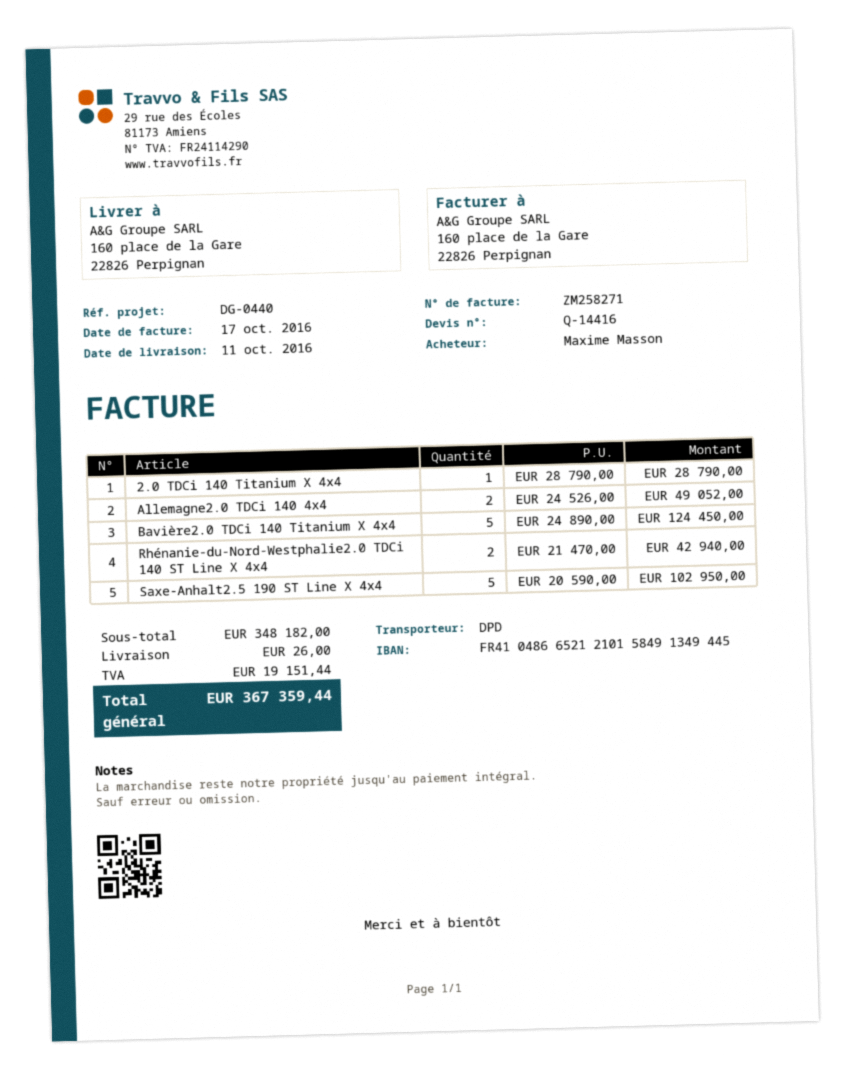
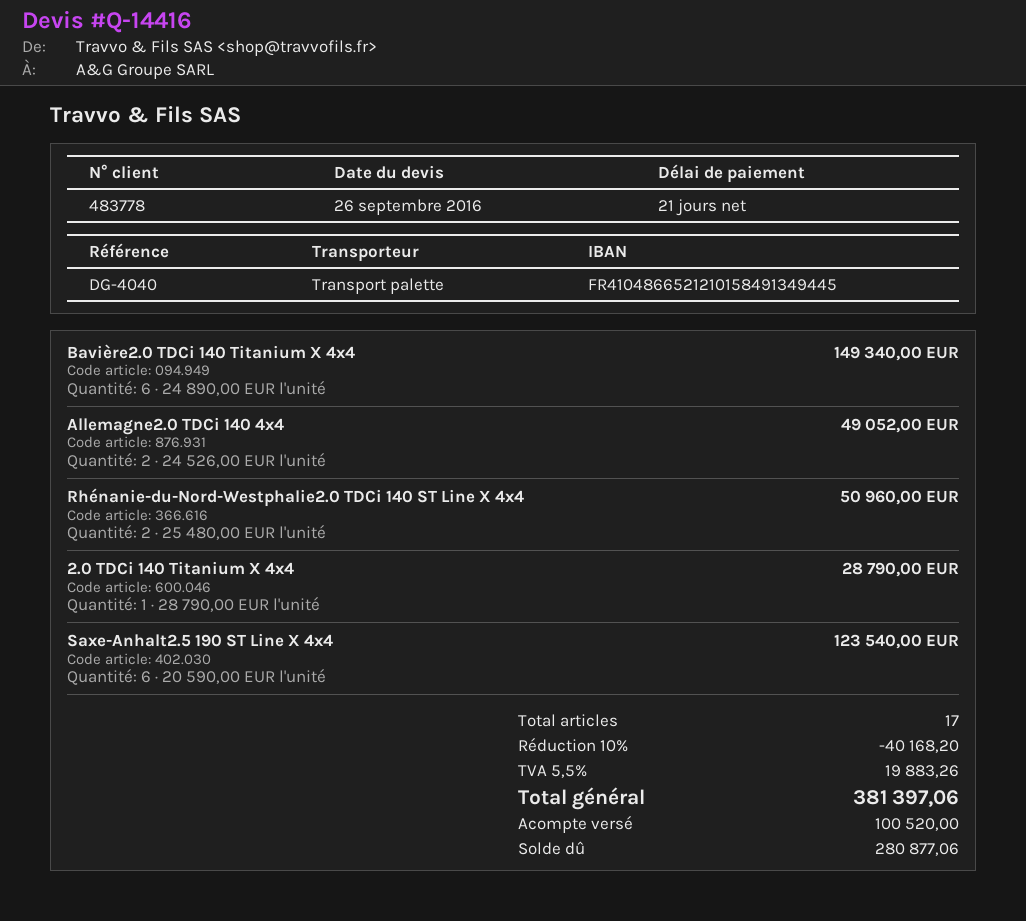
reference: DG-0440 -> DG-4040
shipping method: DPD -> pallet freight
Bavière2.0 TDCi 140 Titanium X 4x4: 5 x 24890.00 = 124450.00 -> 6 x 24890.00 = 149340.00
Rhénanie-du-Nord-Westphalie2.0 TDCi 140 ST Line X 4x4: 2 x 21470.00 = 42940.00 -> 2 x 25480.00 = 50960.00
Saxe-Anhalt2.5 190 ST Line X 4x4: 5 x 20590.00 = 102950.00 -> 6 x 20590.00 = 123540.00
discount: none -> 10% = 40168.20
shipping: 26.00 -> none
tax: 19151.44 -> 19883.26
total: 367359.44 -> 381397.06

